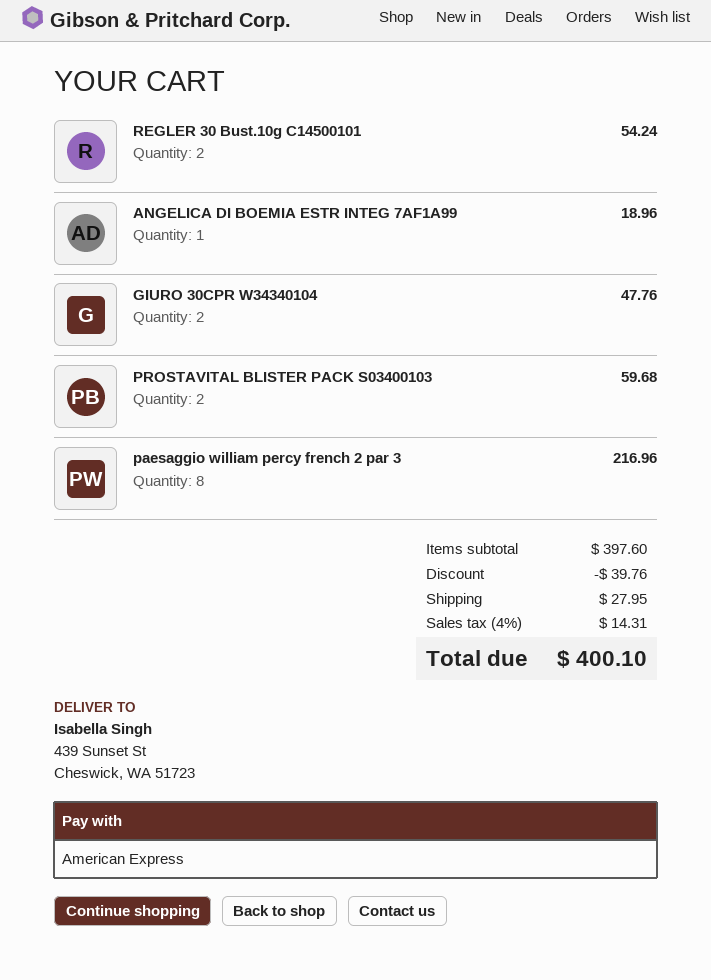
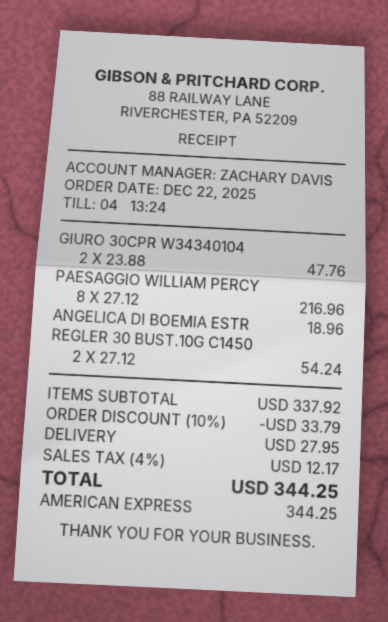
PROSTAVITAL BLISTER PACK S03400103: 2 for 59.68 -> none
subtotal: 397.60 -> 337.92
discount: 39.76 -> 33.79
tax: 4% = 14.31 -> 4% = 12.17
total: 400.10 -> 344.25

